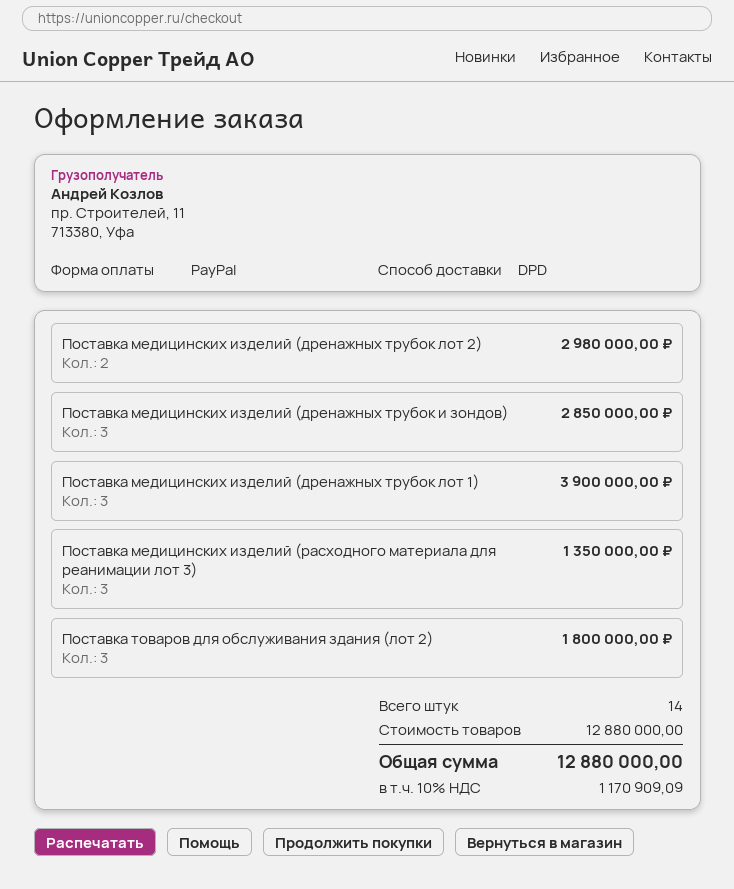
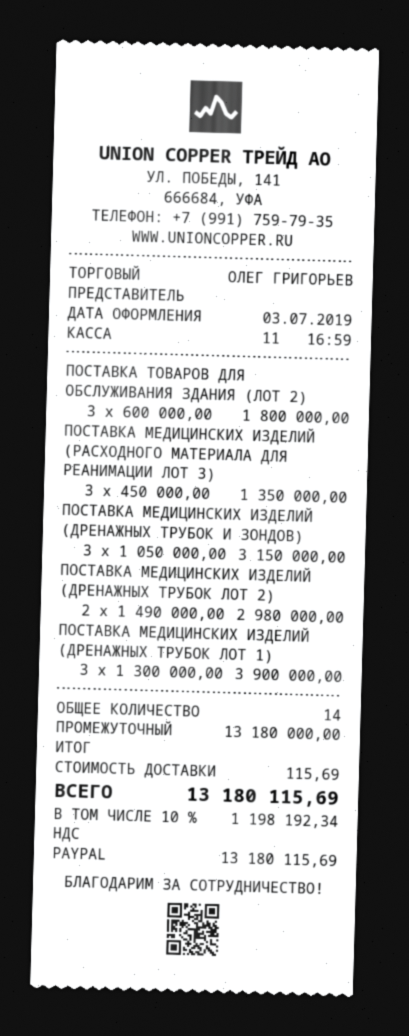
Поставка медицинских изделий (дренажных трубок и зондов): 3 for 2850000.00 -> 3 for 3150000.00
subtotal: 12880000.00 -> 13180000.00
shipping: none -> 115.69
tax: 10% = 1170909.09 -> 10% = 1198192.34
total: 12880000.00 -> 13180115.69

